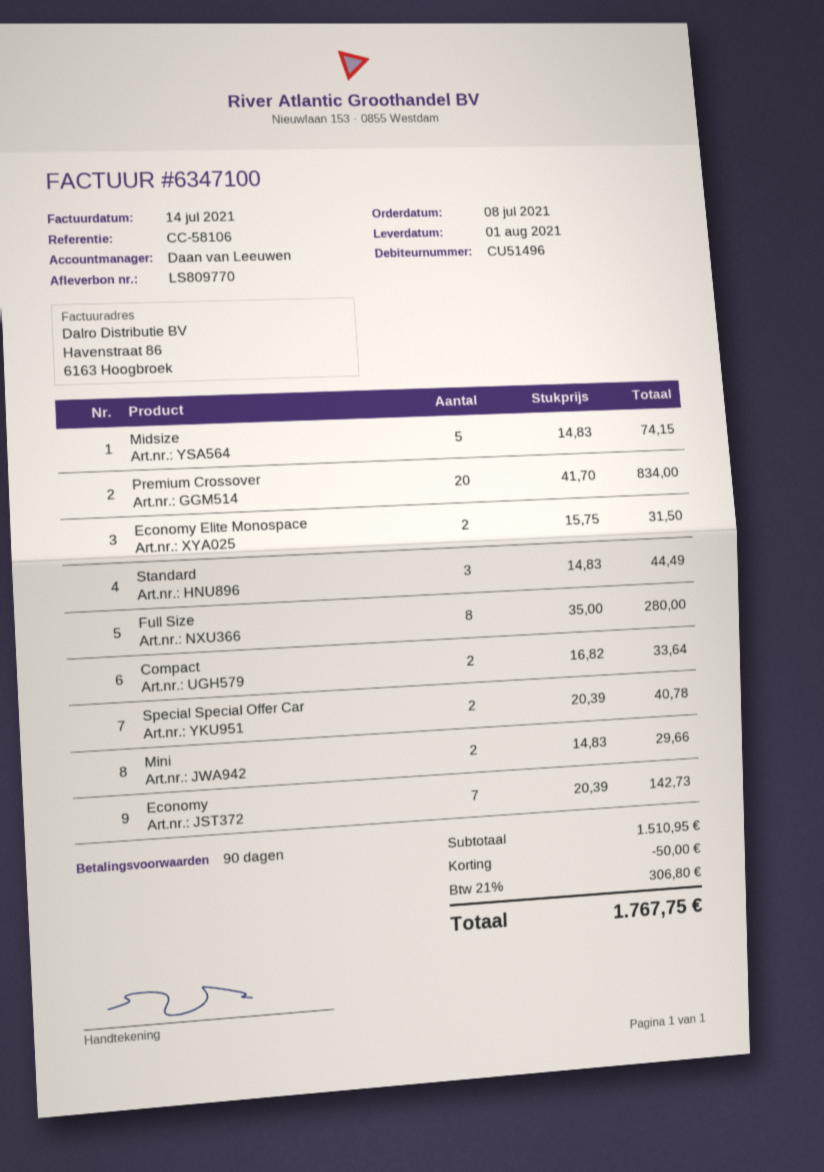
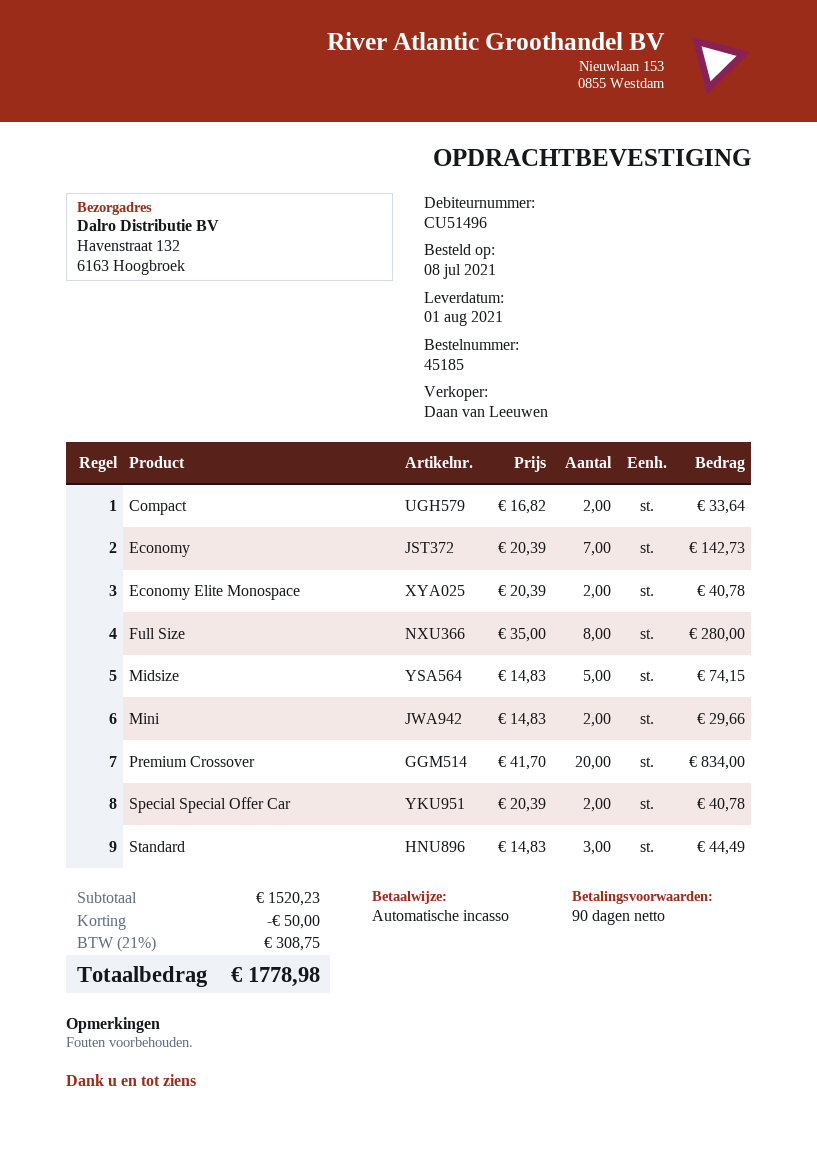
Economy Elite Monospace: 2 x 15.75 = 31.50 -> 2 x 20.39 = 40.78
subtotal: 1510.95 -> 1520.23
tax: 21% = 306.80 -> 21% = 308.75
total: 1767.75 -> 1778.98

